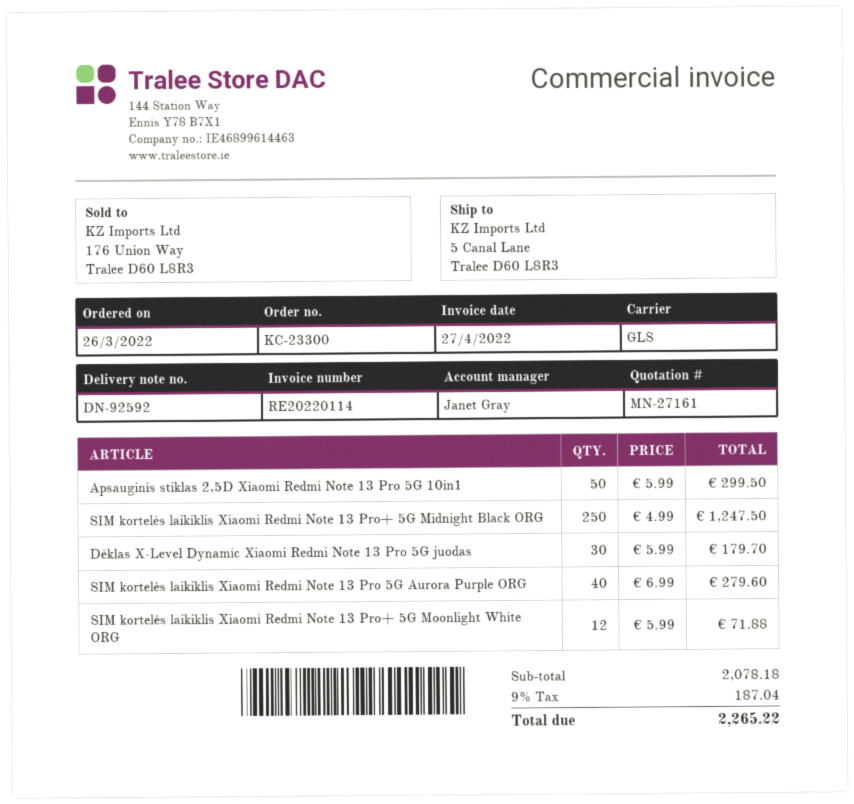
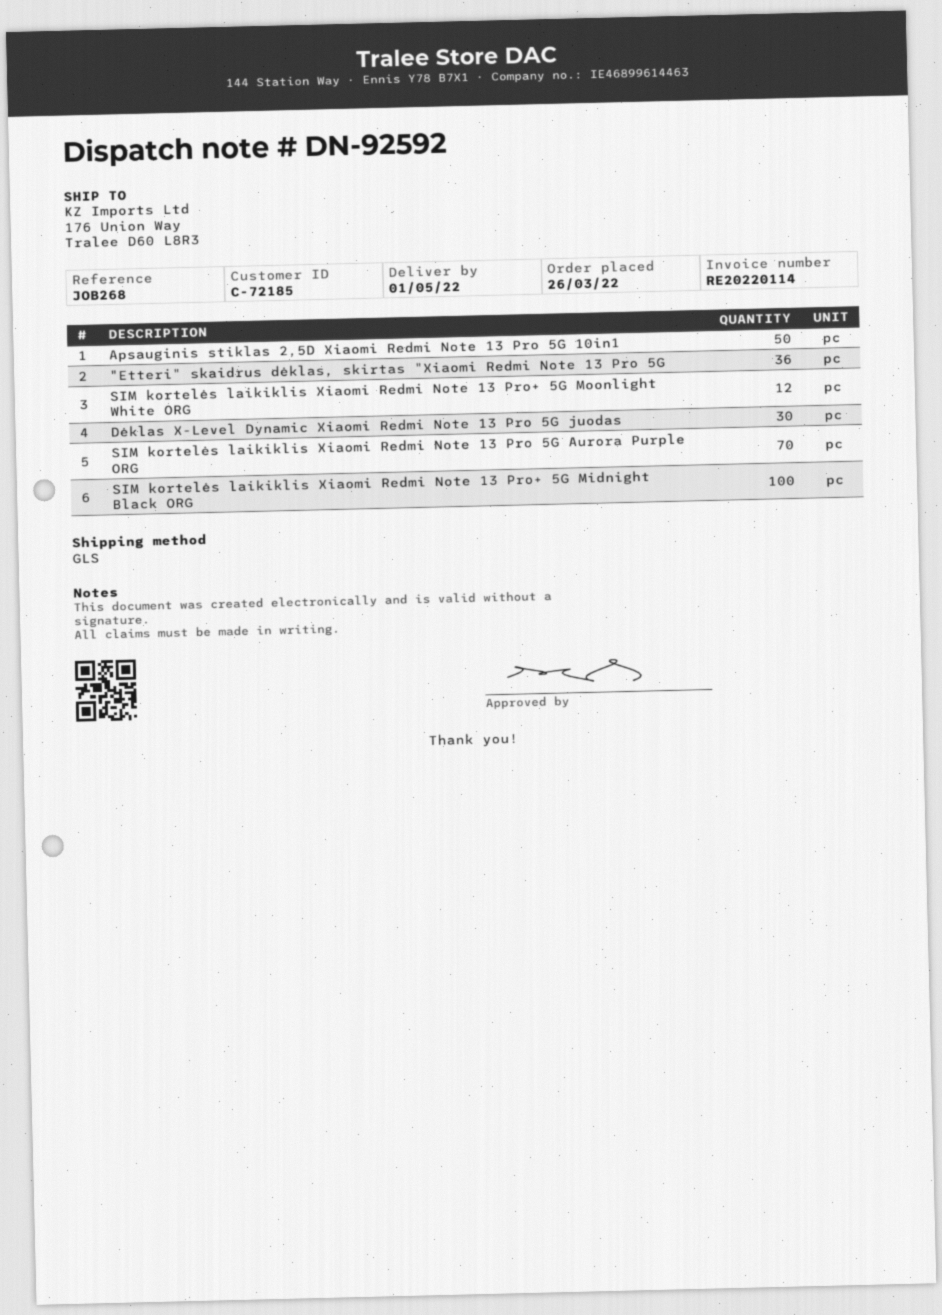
ship to: 5 Canal Lane, Tralee D60 L8R3 -> 176 Union Way, Tralee D60 L8R3
SIM kortelės laikiklis Xiaomi Redmi Note 13 Pro+ 5G Midnight Black ORG: 250 -> 100
SIM kortelės laikiklis Xiaomi Redmi Note 13 Pro 5G Aurora Purple ORG: 40 -> 70
"Etteri" skaidrus dėklas, skirtas "Xiaomi Redmi Note 13 Pro 5G: none -> 36

